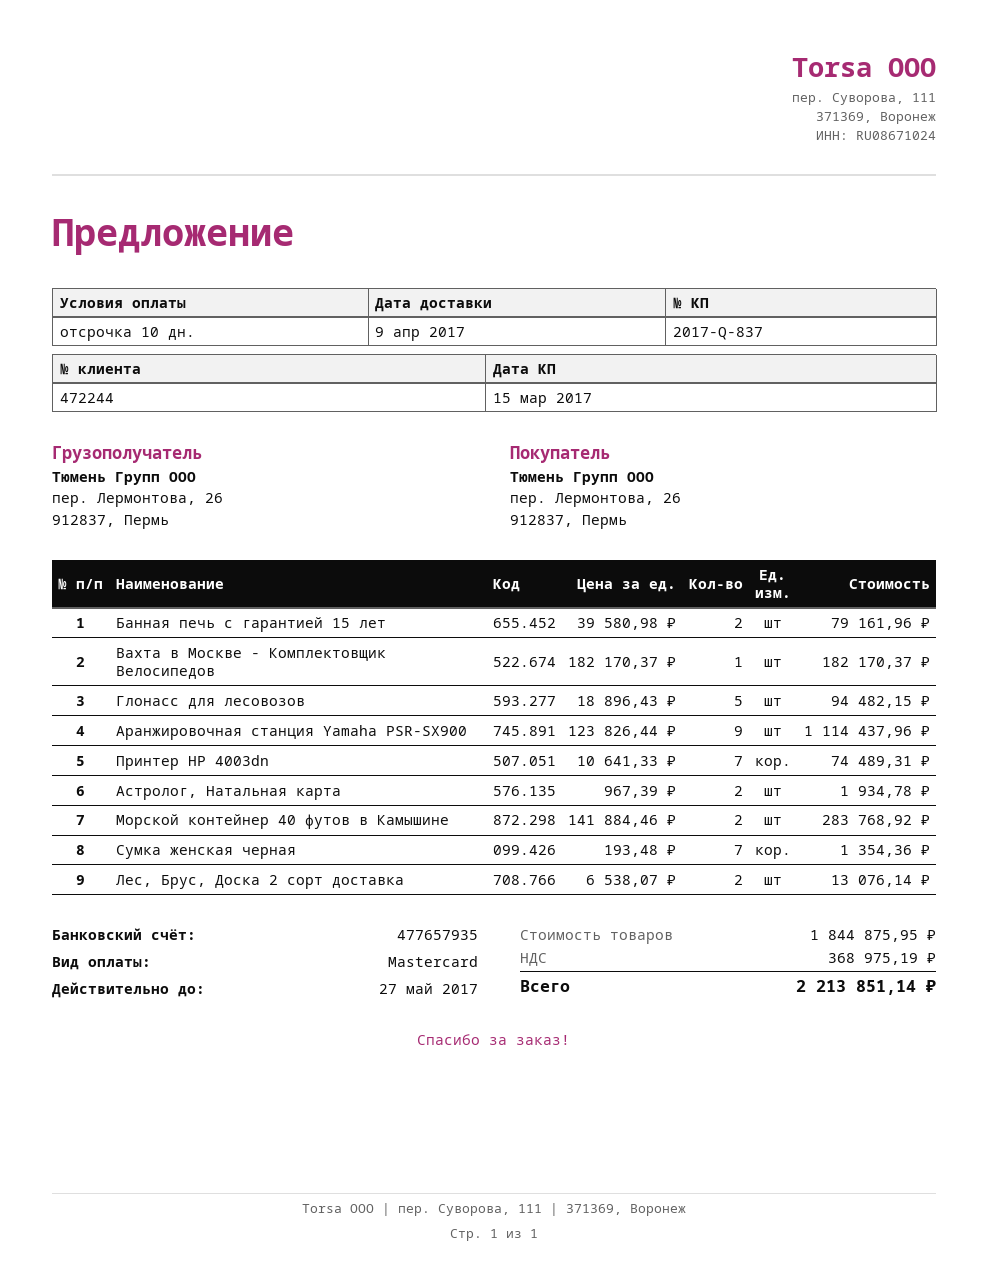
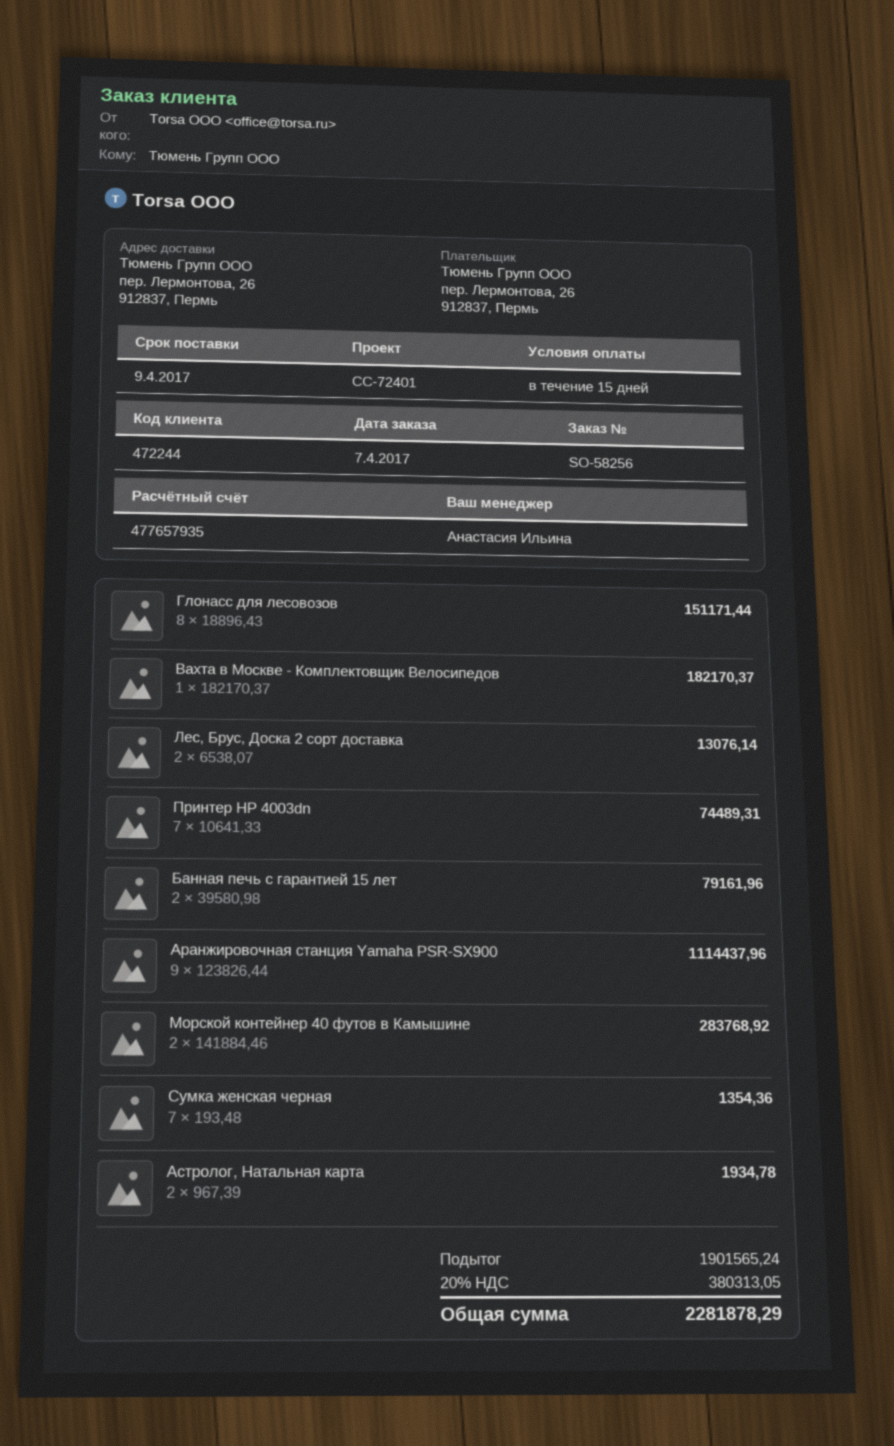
payment terms: 10 days -> 15 days
Глонасс для лесовозов: 5 x 18896.43 = 94482.15 -> 8 x 18896.43 = 151171.44
subtotal: 1844875.95 -> 1901565.24
tax: 368975.19 -> 380313.05
total: 2213851.14 -> 2281878.29

